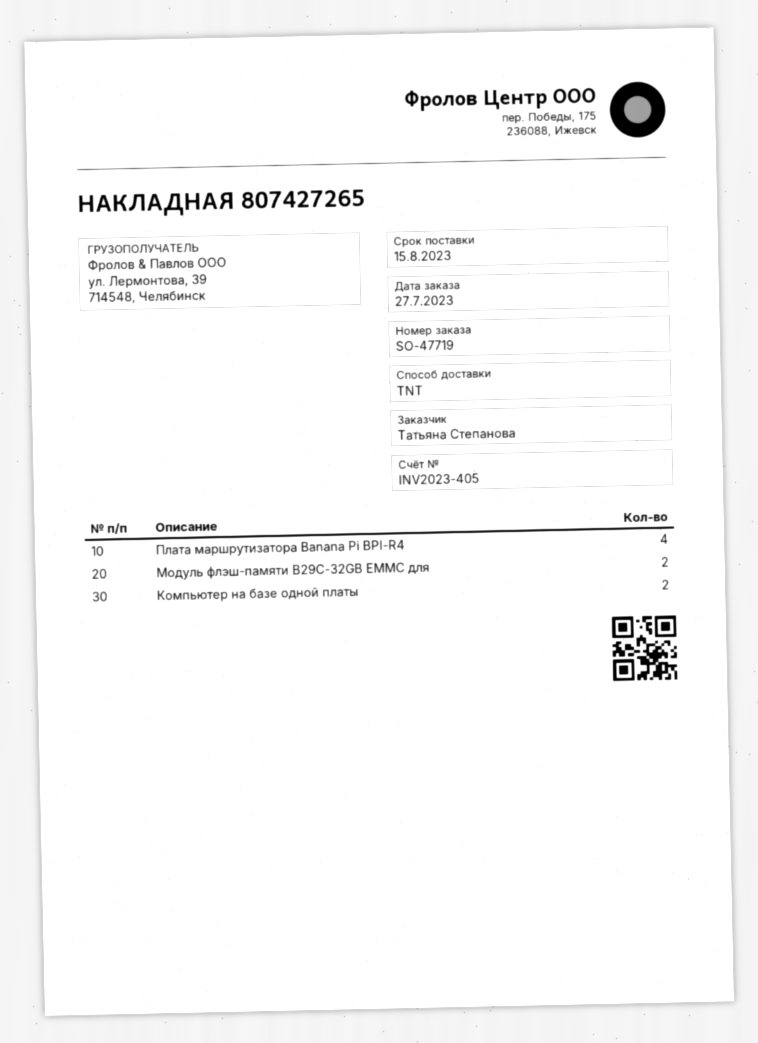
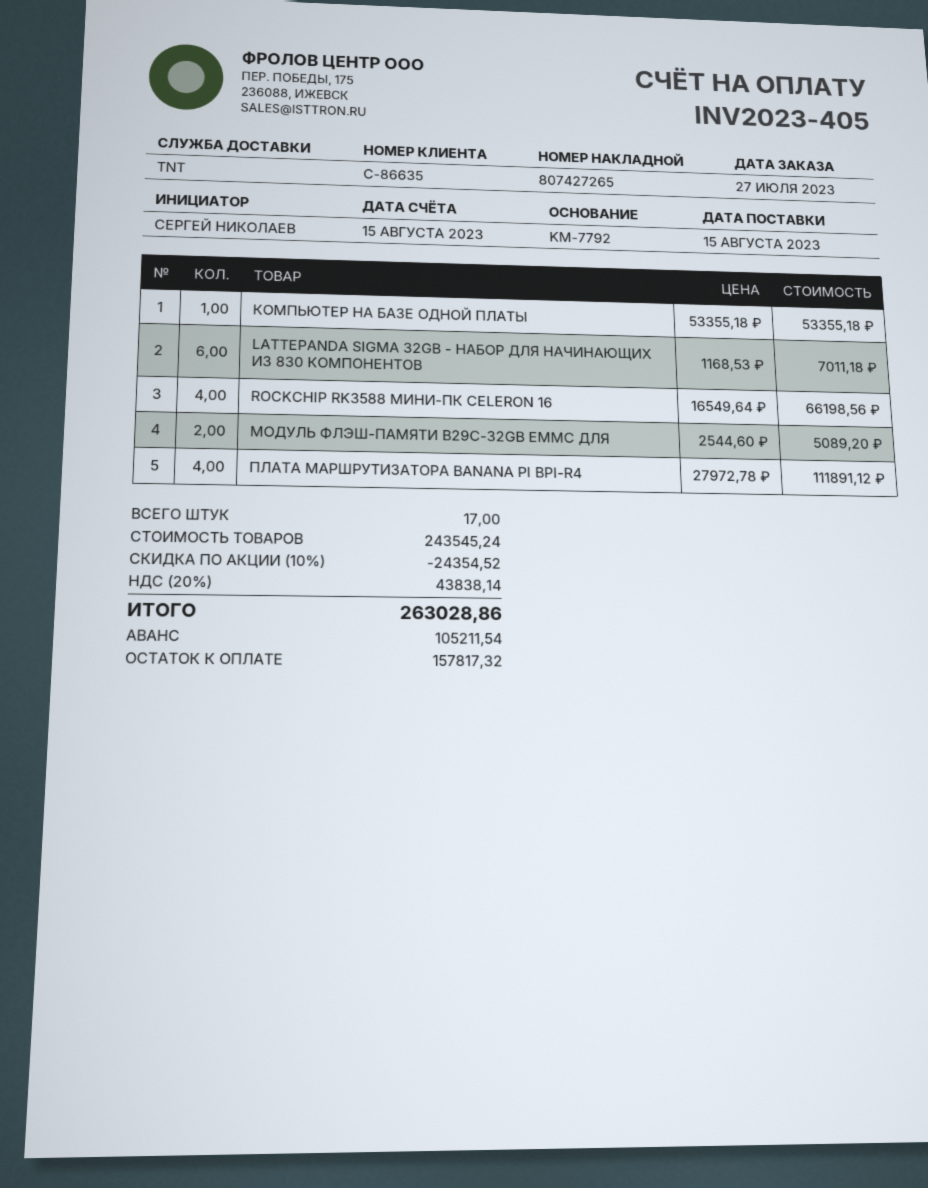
ordered by: Татьяна Степанова -> СЕРГЕЙ НИКОЛАЕВ
Компьютер на базе одной платы: 2 -> 1
LATTEPANDA SIGMA 32GB - НАБОР ДЛЯ НАЧИНАЮЩИХ ИЗ 830 КОМПОНЕНТОВ: none -> 6
ROCKCHIP RK3588 МИНИ-ПК CELERON 16: none -> 4

